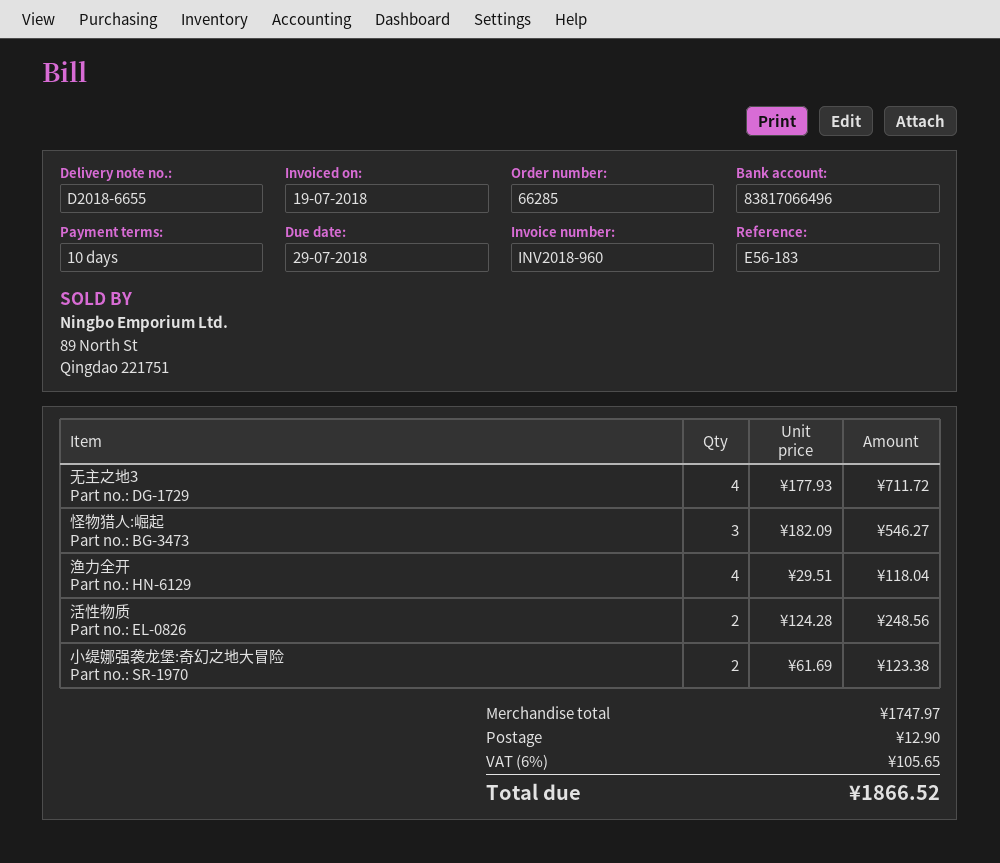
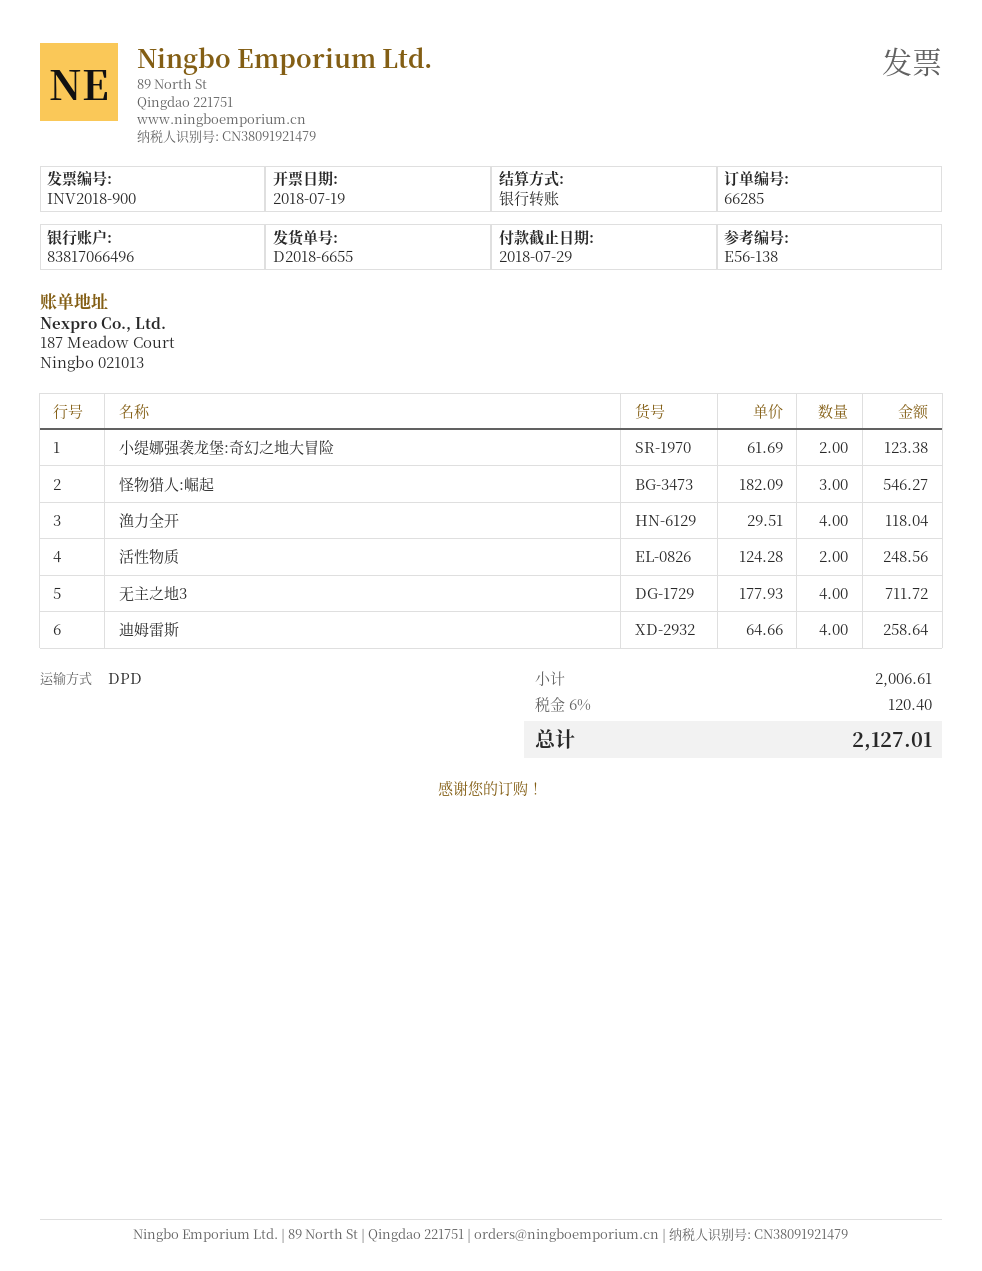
invoice number: INV2018-960 -> INV2018-900
reference: E56-183 -> E56-138
迪姆雷斯: none -> 4 x 64.66 = 258.64
subtotal: 1747.97 -> 2006.61
shipping: 12.90 -> none
tax: 6% = 105.65 -> 6% = 120.40
total: 1866.52 -> 2127.01

